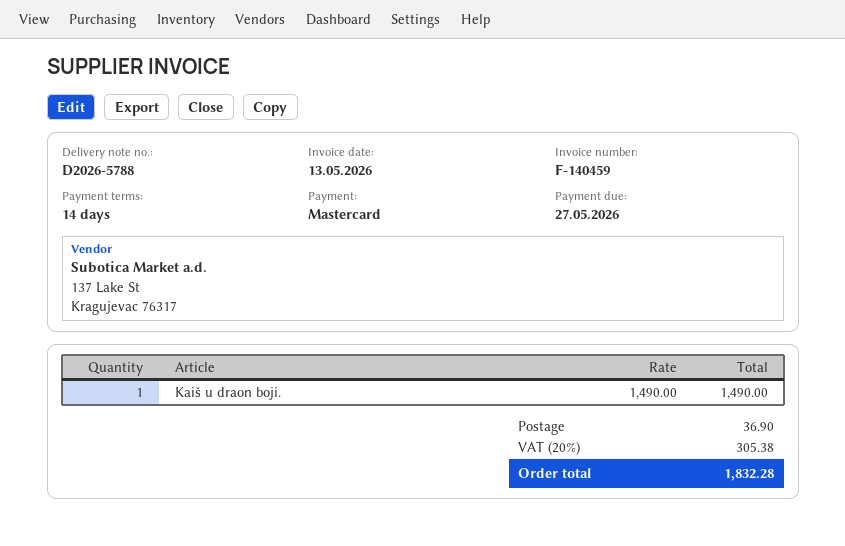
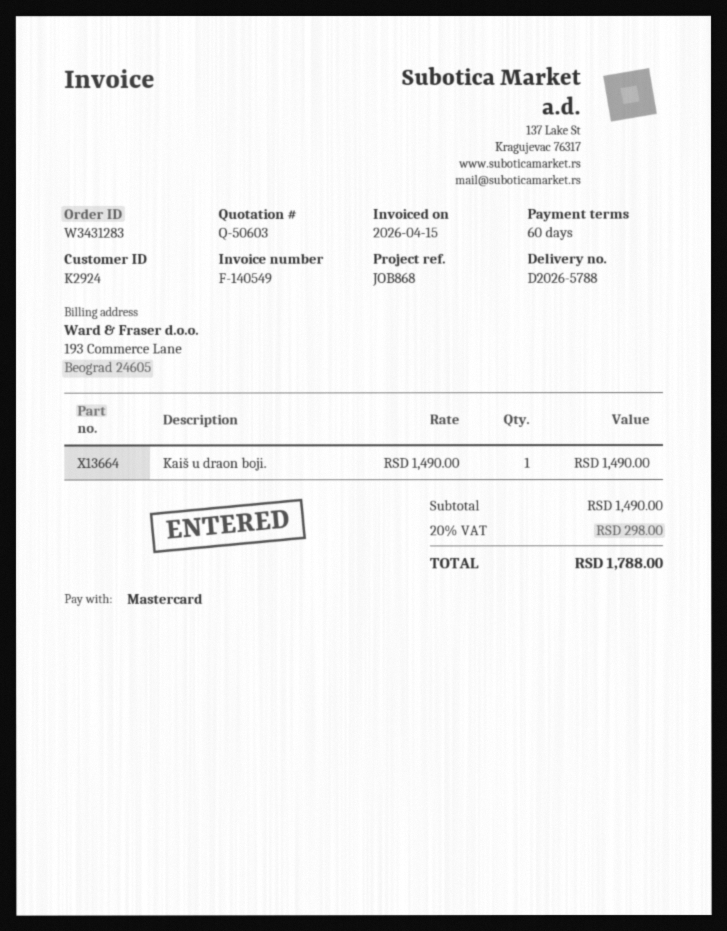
invoice number: F-140459 -> F-140549
invoice date: 2026-05-13 -> 2026-04-15
payment terms: 14 days -> 60 days
shipping: 36.90 -> none
tax: 20% = 305.38 -> 20% = 298.00
total: 1832.28 -> 1788.00

